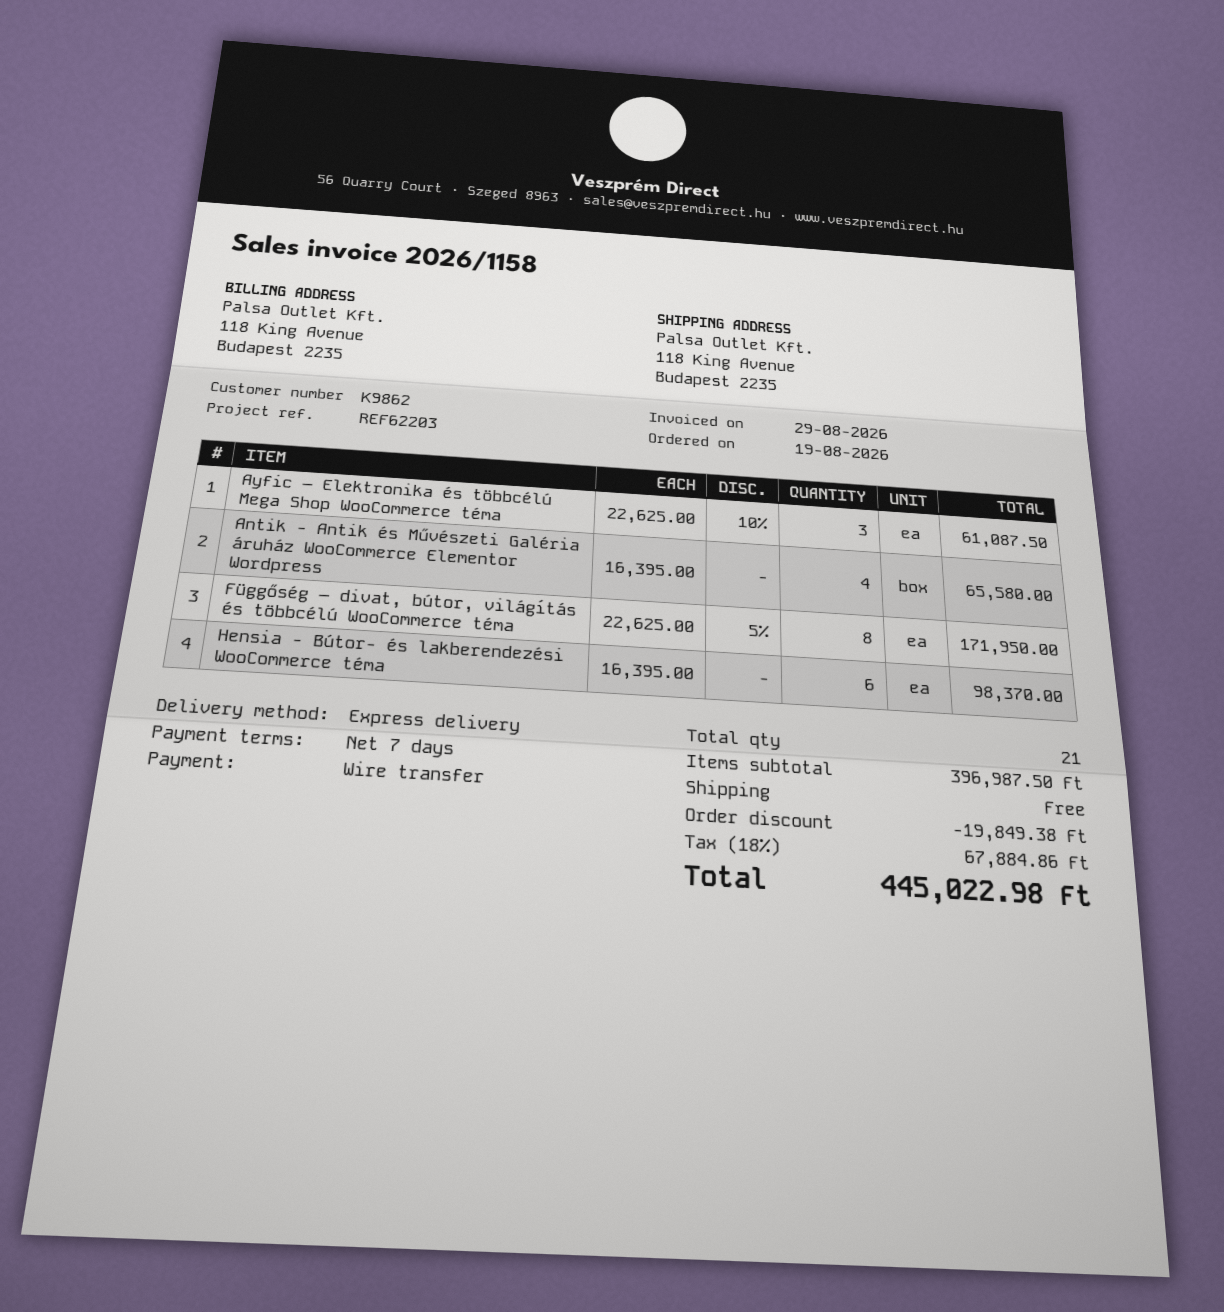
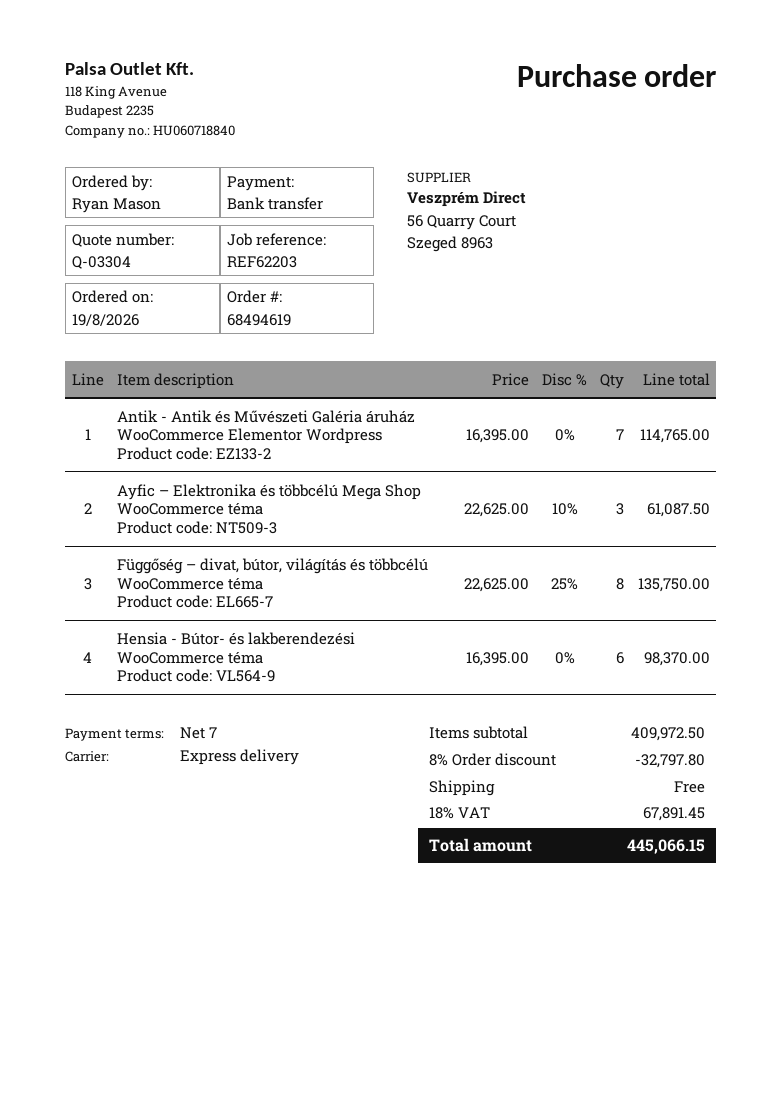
Antik - Antik és Művészeti Galéria áruház WooCommerce Elementor Wordpress: 4 x 16395.00 = 65580.00 -> 7 x 16395.00 = 114765.00
Függőség – divat, bútor, világítás és többcélú WooCommerce téma: 8 x 22625.00 - 5% = 171950.00 -> 8 x 22625.00 - 25% = 135750.00
subtotal: 396987.50 -> 409972.50
discount: 19849.38 -> 32797.80
tax: 18% = 67884.86 -> 18% = 67891.45
total: 445022.98 -> 445066.15

